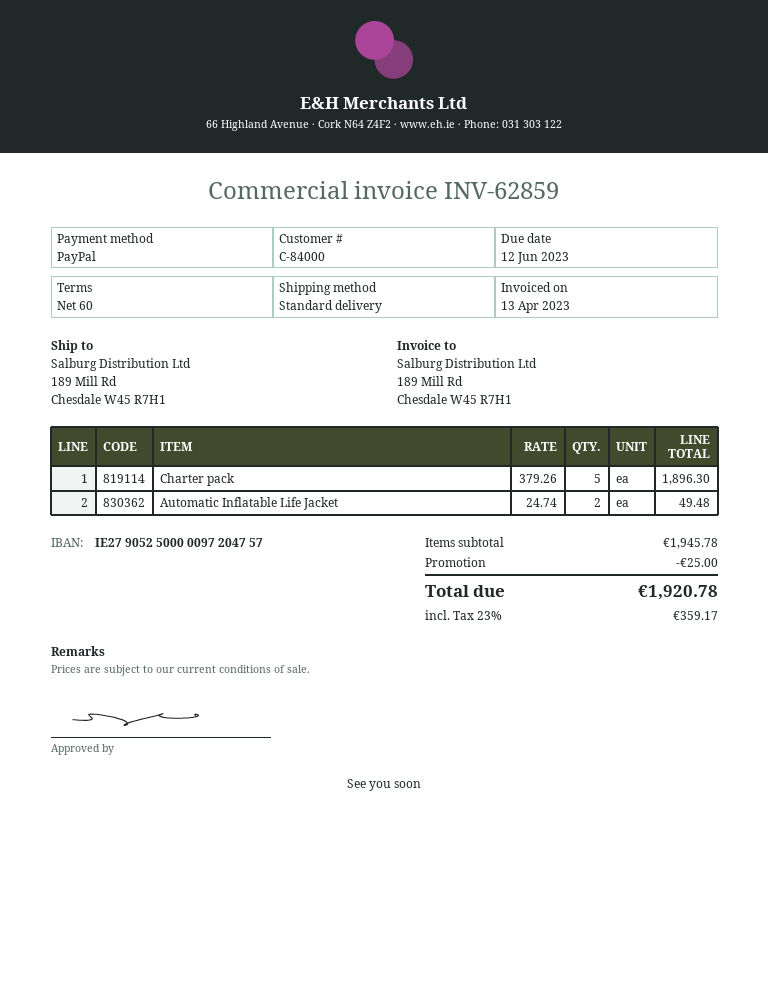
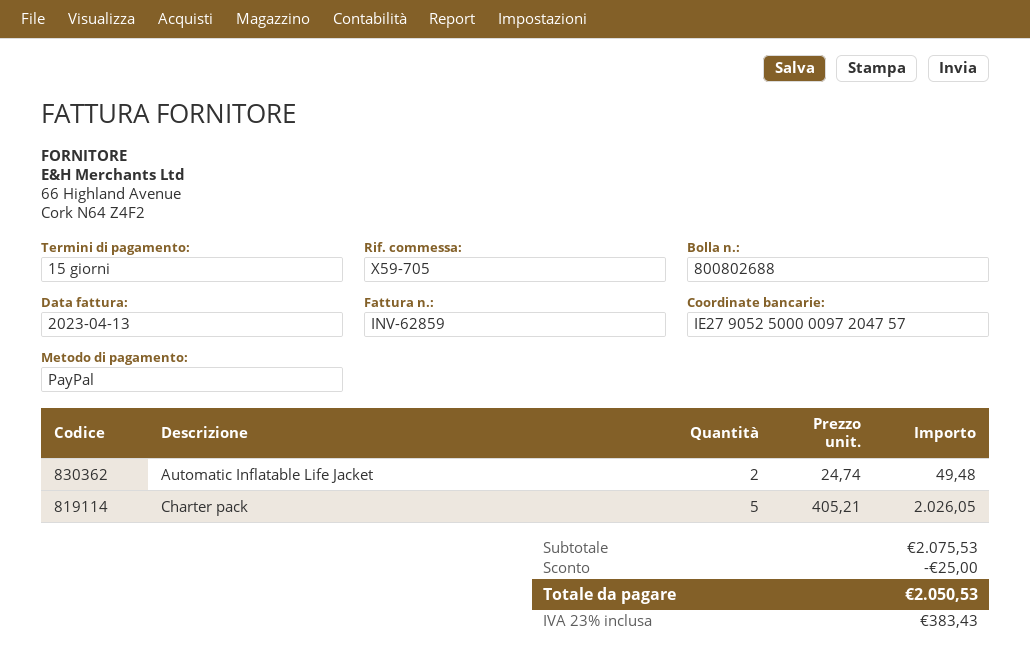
payment terms: 60 days -> 15 days
Charter pack: 5 x 379.26 = 1896.30 -> 5 x 405.21 = 2026.05
subtotal: 1945.78 -> 2075.53
tax: 23% = 359.17 -> 23% = 383.43
total: 1920.78 -> 2050.53

